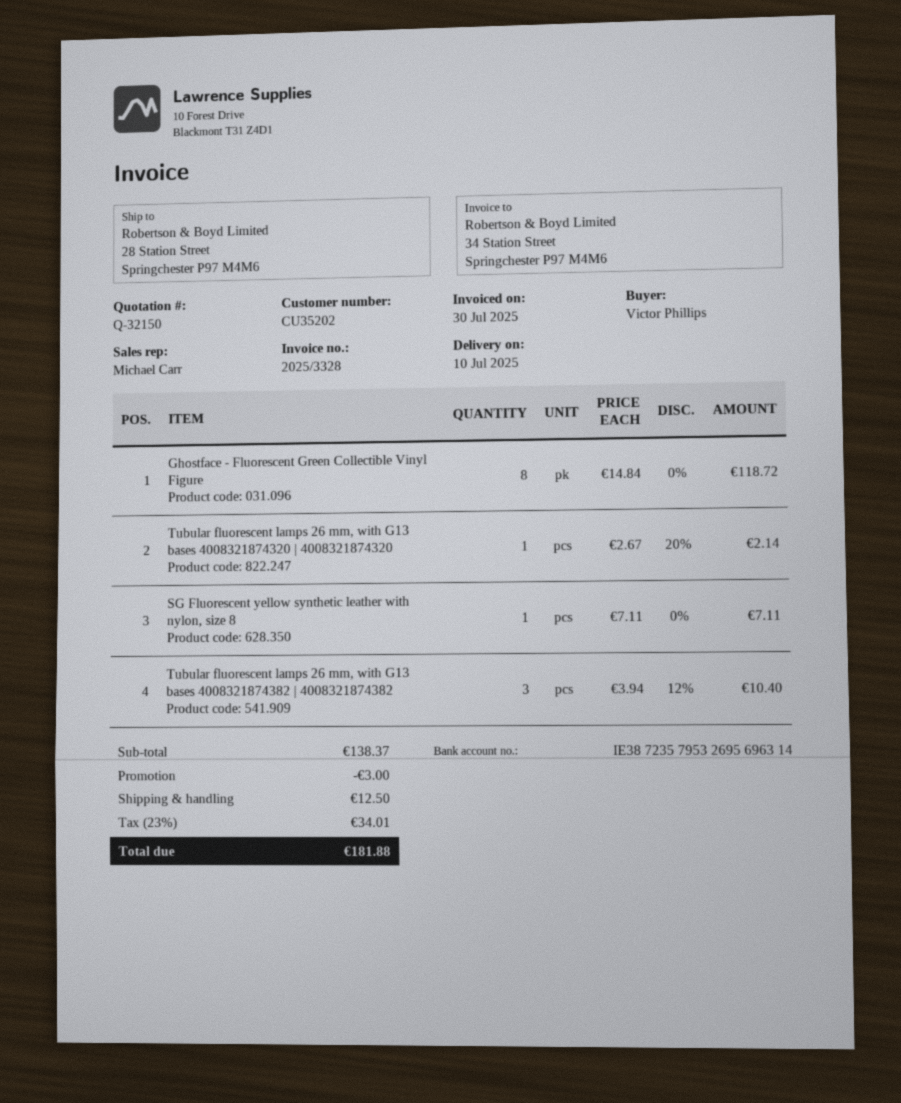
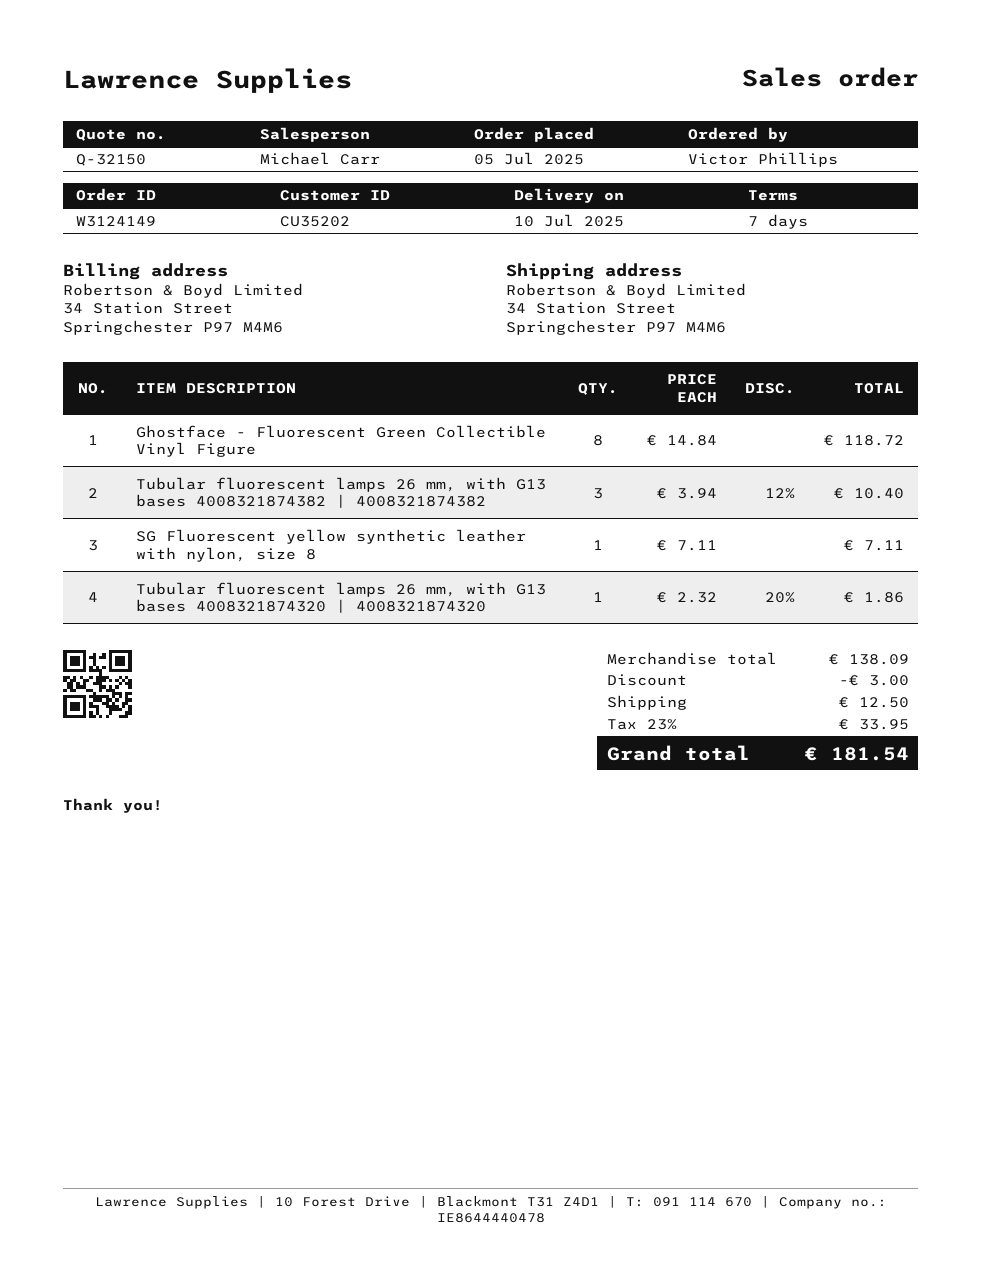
ship to: 28 Station Street, Springchester P97 M4M6 -> 34 Station Street, Springchester P97 M4M6
Tubular fluorescent lamps 26 mm, with G13 bases 4008321874320 | 4008321874320: 1 x 2.67 - 20% = 2.14 -> 1 x 2.32 - 20% = 1.86
subtotal: 138.37 -> 138.09
tax: 23% = 34.01 -> 23% = 33.95
total: 181.88 -> 181.54

